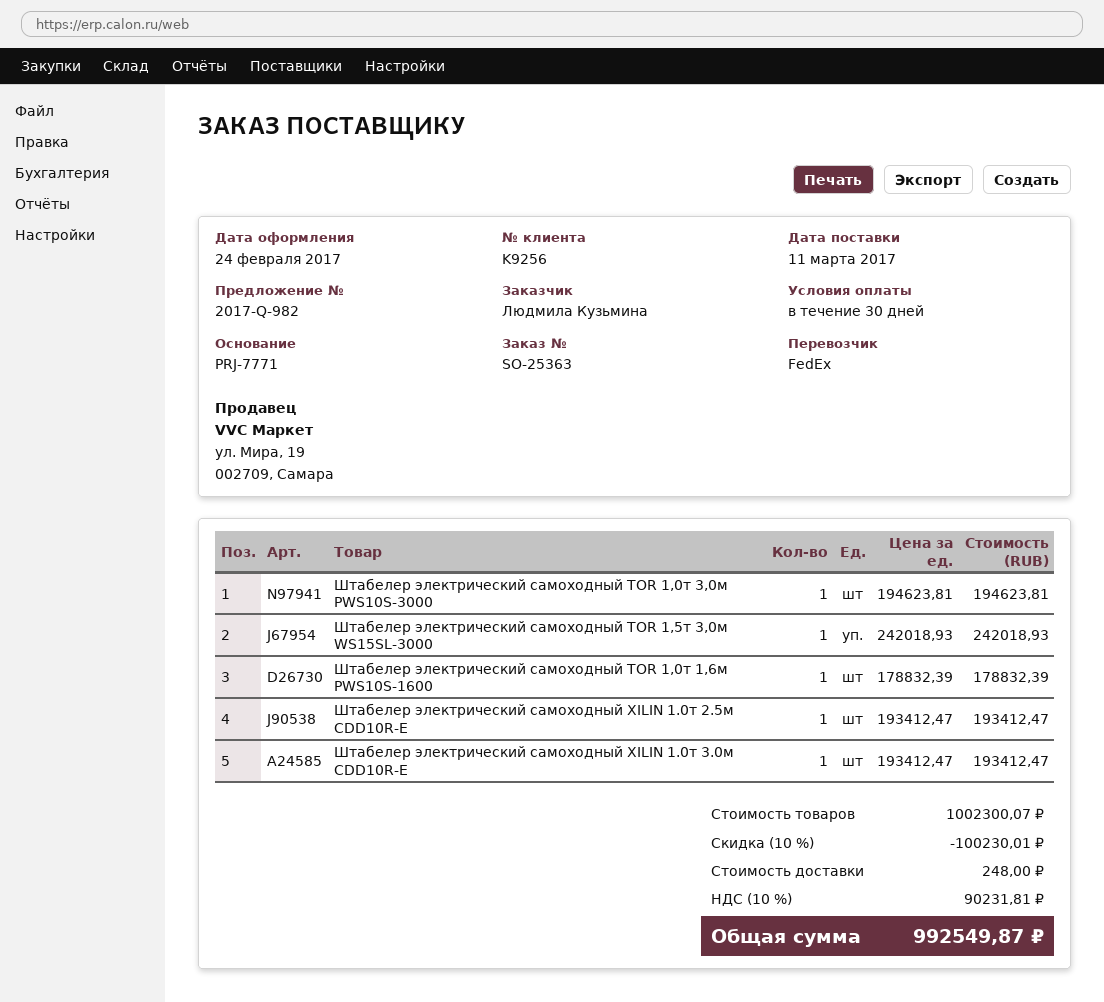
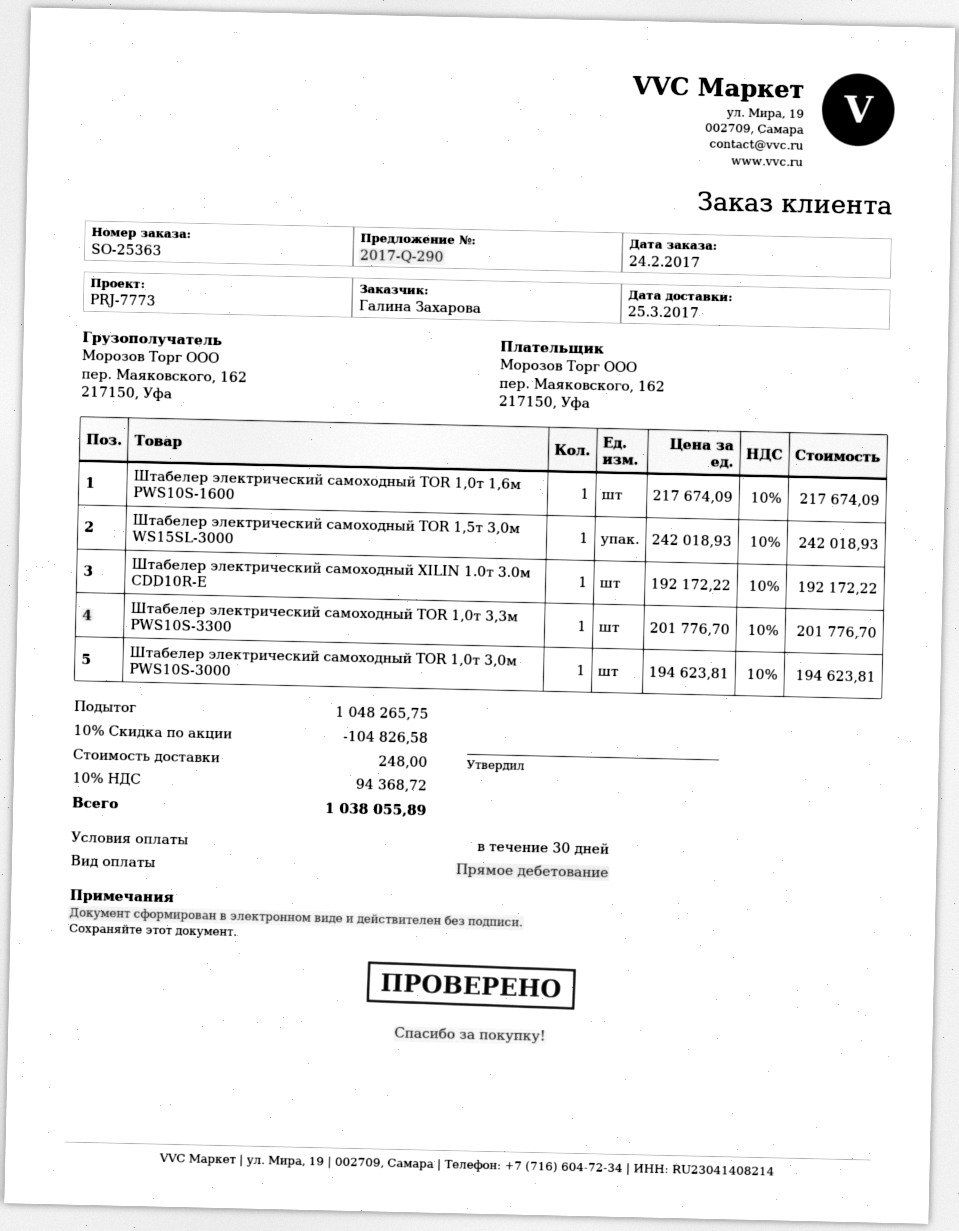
quote number: 2017-Q-982 -> 2017-Q-290
delivery date: 2017-03-11 -> 2017-03-25
reference: PRJ-7771 -> PRJ-7773
ordered by: Людмила Кузьмина -> Галина Захарова
Штабелер электрический самоходный TOR 1,0т 1,6м PWS10S-1600: 1 x 178832.39 = 178832.39 -> 1 x 217674.09 = 217674.09
Штабелер электрический самоходный XILIN 1.0т 2.5м CDD10R-E: 1 x 193412.47 = 193412.47 -> none
Штабелер электрический самоходный XILIN 1.0т 3.0м CDD10R-E: 1 x 193412.47 = 193412.47 -> 1 x 192172.22 = 192172.22
Штабелер электрический самоходный TOR 1,0т 3,3м PWS10S-3300: none -> 1 x 201776.70 = 201776.70
subtotal: 1002300.07 -> 1048265.75
discount: 10% = 100230.01 -> 10% = 104826.58
tax: 10% = 90231.81 -> 10% = 94368.72
total: 992549.87 -> 1038055.89

